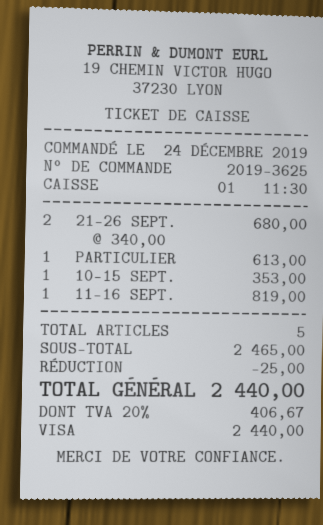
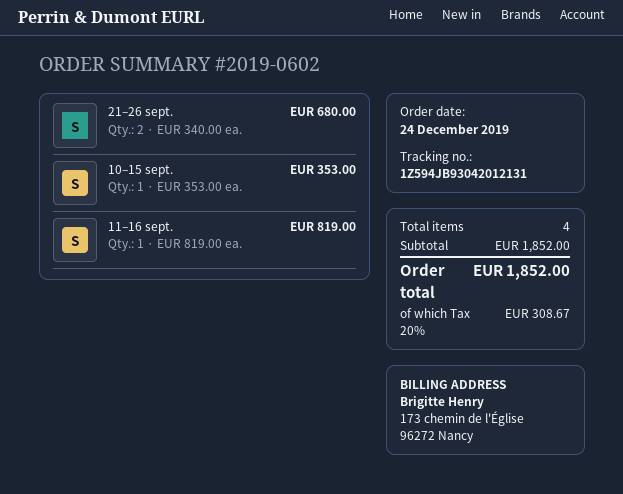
order number: 2019-3625 -> 2019-0602
PARTICULIER: 1 x 613.00 = 613.00 -> none
total quantity: 5 -> 4
subtotal: 2465.00 -> 1852.00
discount: 25.00 -> none
tax: 20% = 406.67 -> 20% = 308.67
total: 2440.00 -> 1852.00

